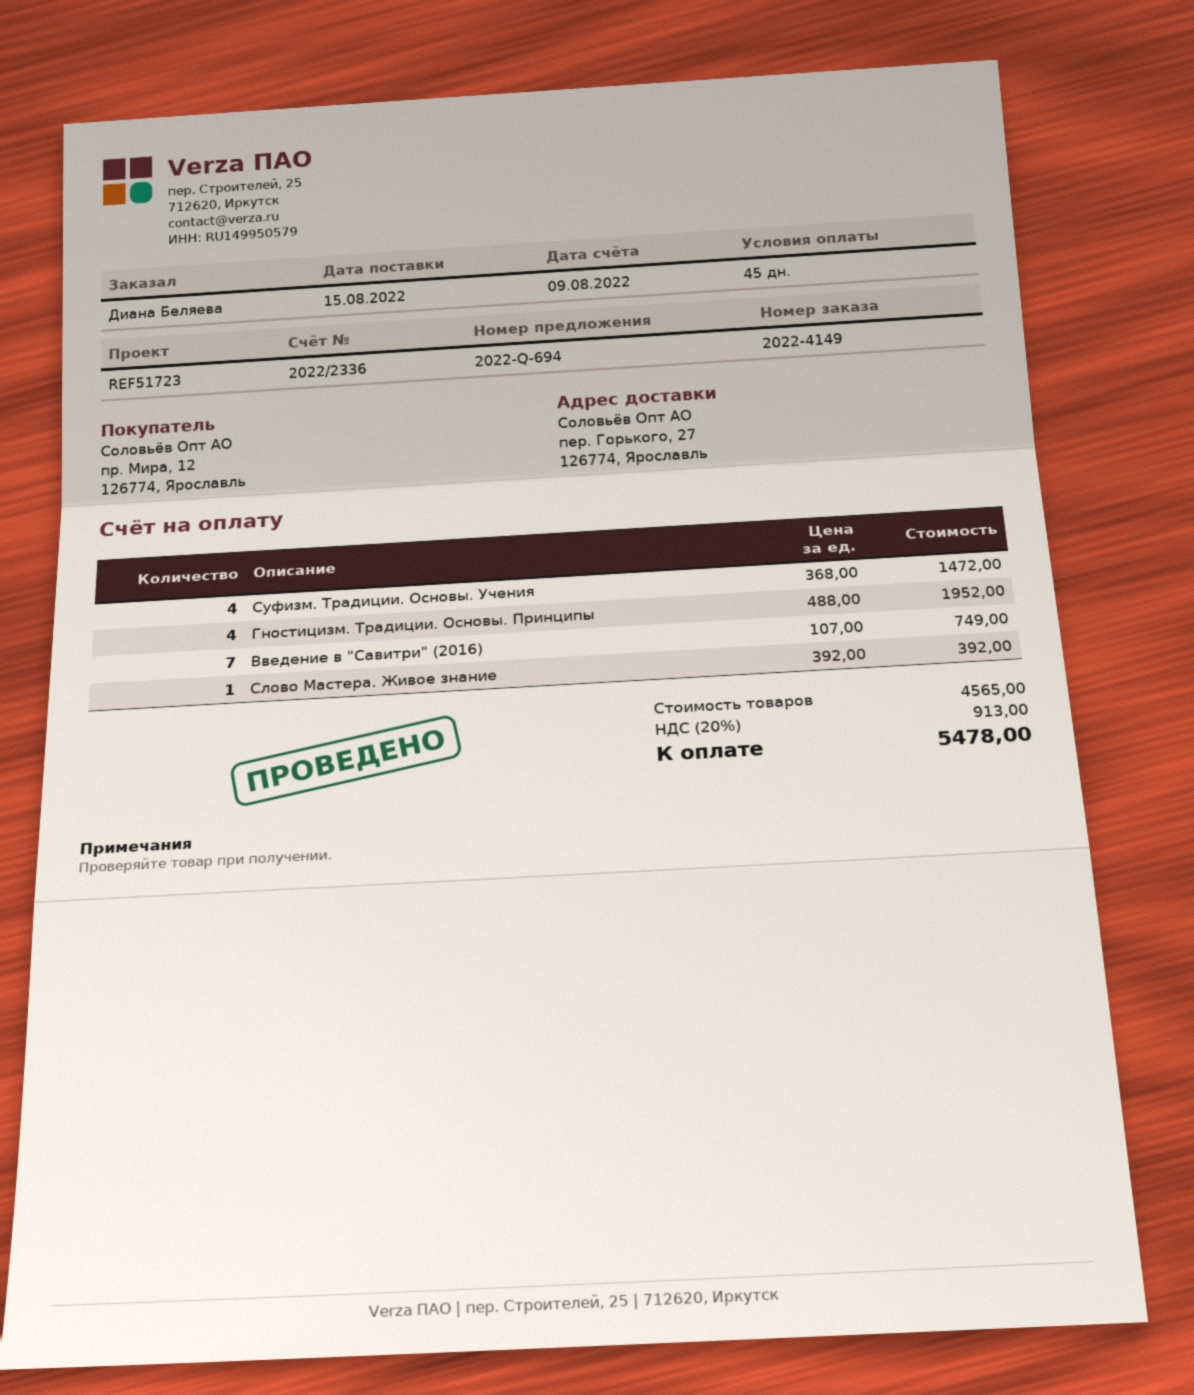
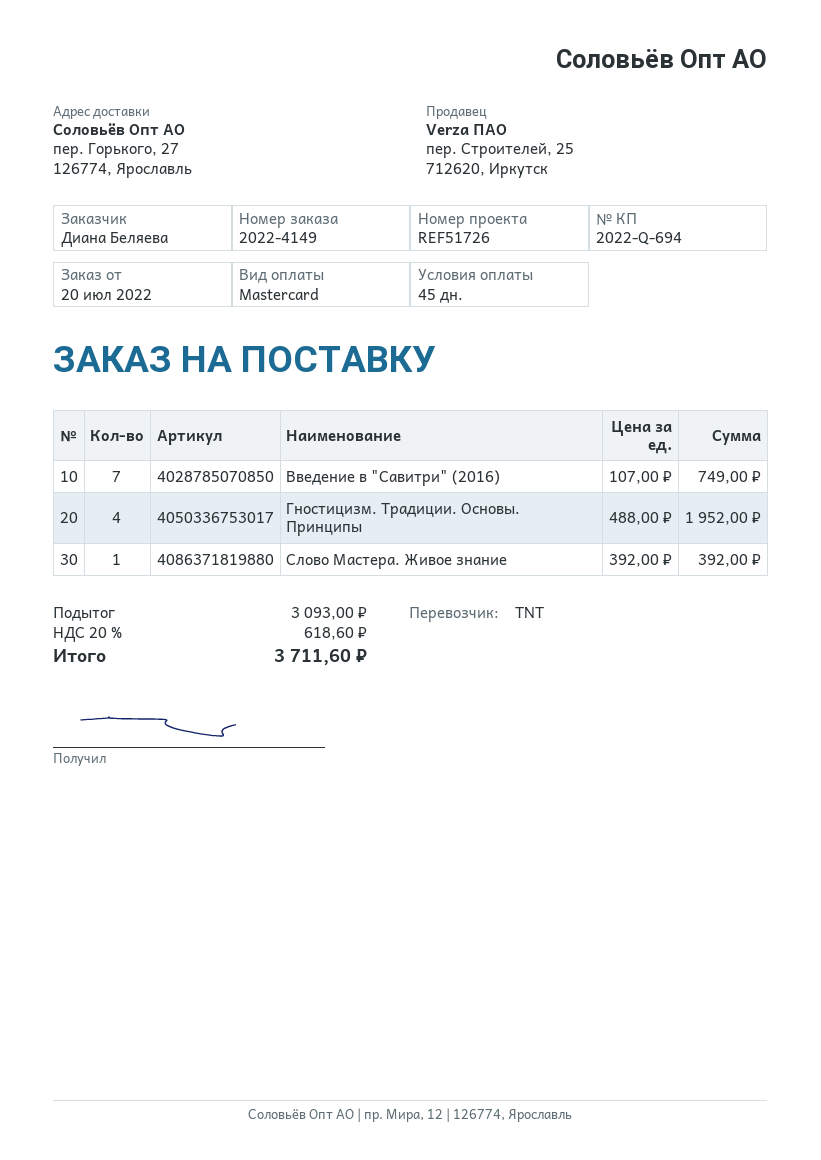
reference: REF51723 -> REF51726
Суфизм. Традиции. Основы. Учения: 4 x 368.00 = 1472.00 -> none
subtotal: 4565.00 -> 3093.00
tax: 20% = 913.00 -> 20% = 618.60
total: 5478.00 -> 3711.60

